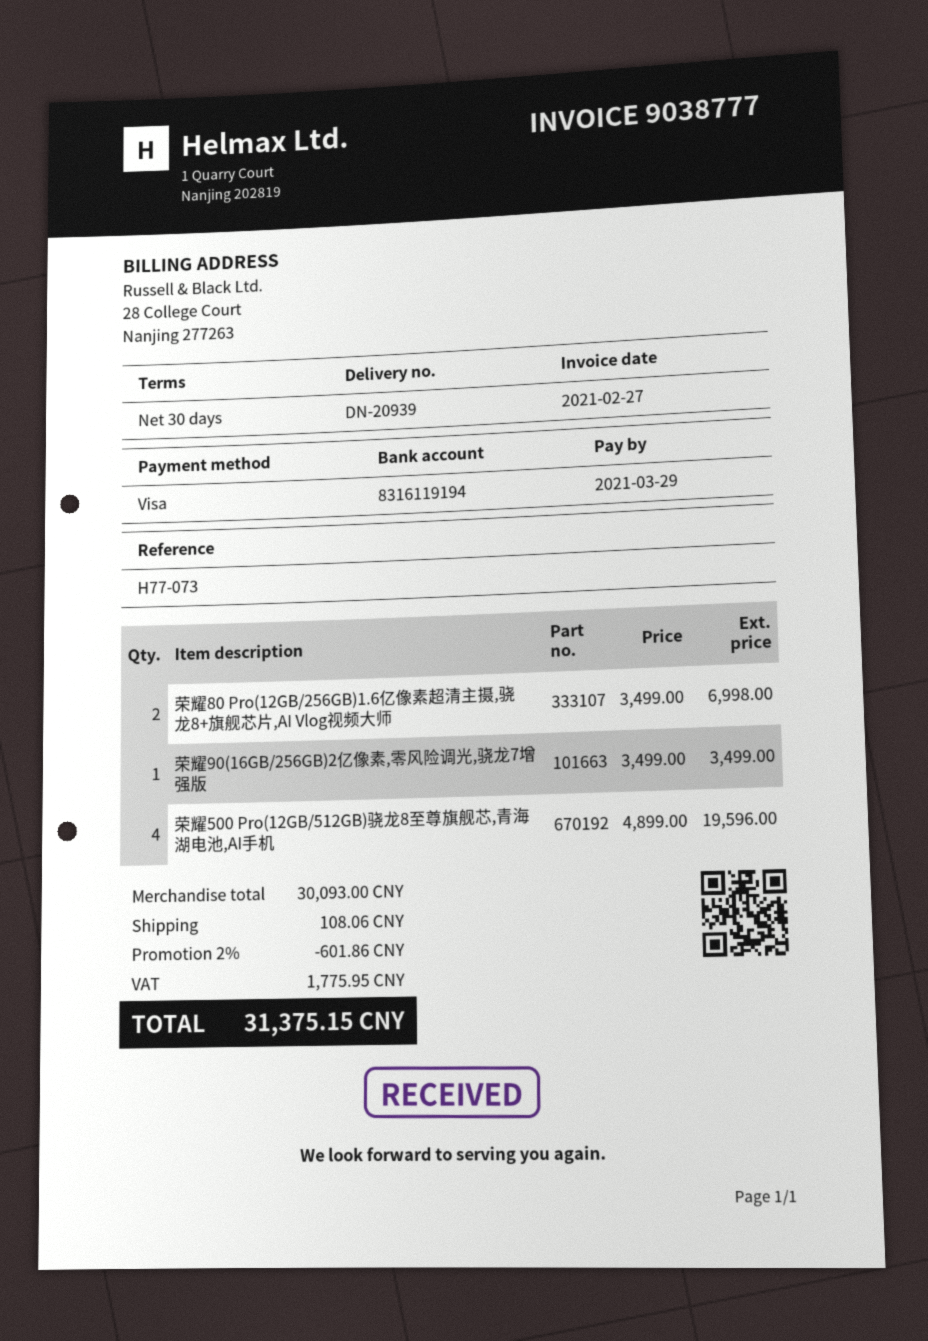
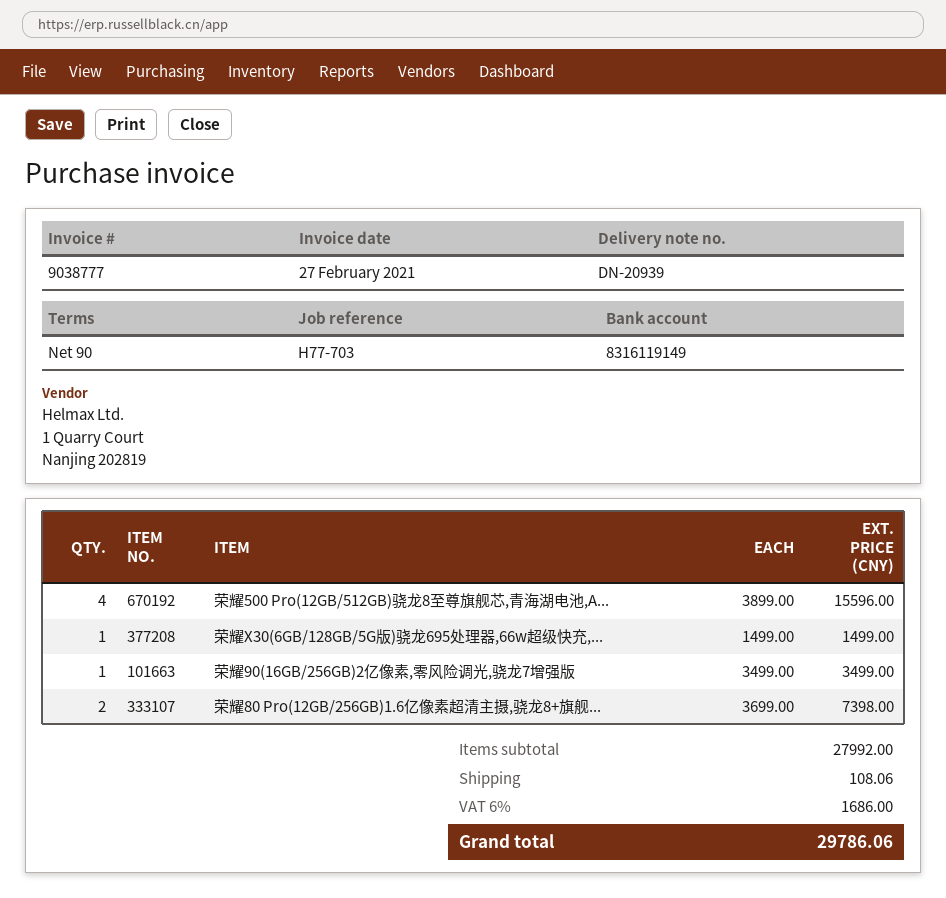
payment terms: 30 days -> 90 days
reference: H77-073 -> H77-703
bank account: 8316119194 -> 8316119149
荣耀80 Pro(12GB/256GB)1.6亿像素超清主摄,骁龙8+旗舰芯片,AI Vlog视频大师: 2 x 3499.00 = 6998.00 -> 2 x 3699.00 = 7398.00
荣耀500 Pro(12GB/512GB)骁龙8至尊旗舰芯,青海湖电池,AI手机: 4 x 4899.00 = 19596.00 -> 4 x 3899.00 = 15596.00
荣耀X30(6GB/128GB/5G版)骁龙695处理器,66w超级快充,...: none -> 1 x 1499.00 = 1499.00
subtotal: 30093.00 -> 27992.00
discount: 2% = 601.86 -> none
tax: 1775.95 -> 1686.00
total: 31375.15 -> 29786.06

